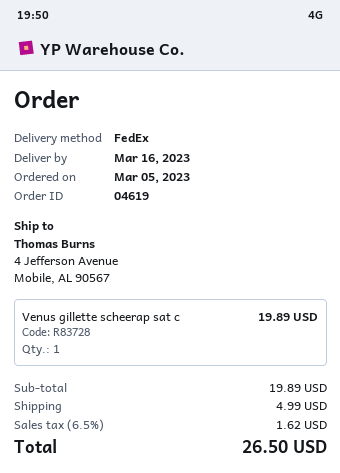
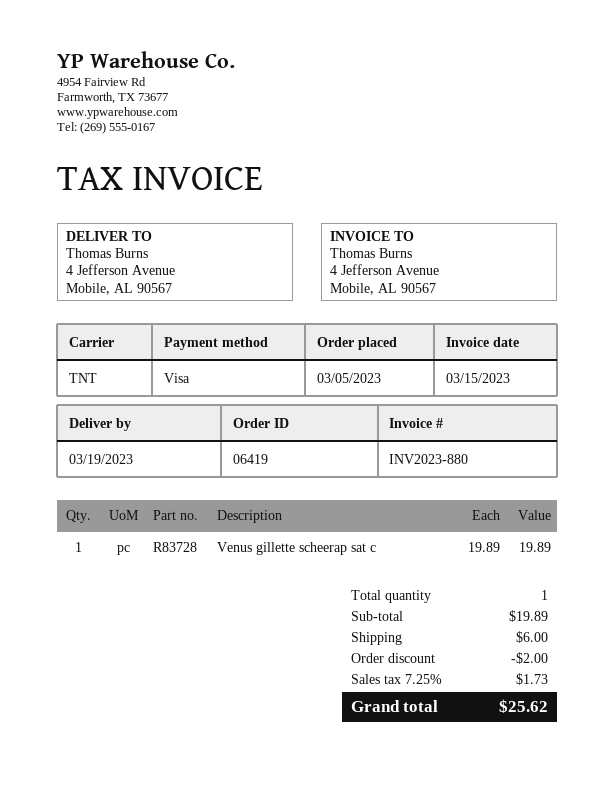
order number: 04619 -> 06419
delivery date: 2023-03-16 -> 2023-03-19
shipping method: FedEx -> TNT
discount: none -> 2.00
shipping: 4.99 -> 6.00
tax: 6.5% = 1.62 -> 7.25% = 1.73
total: 26.50 -> 25.62

